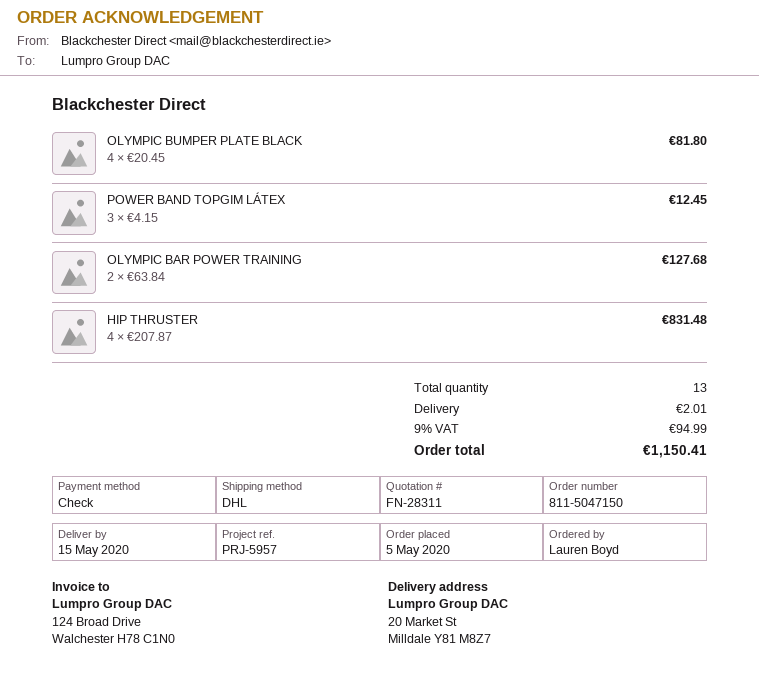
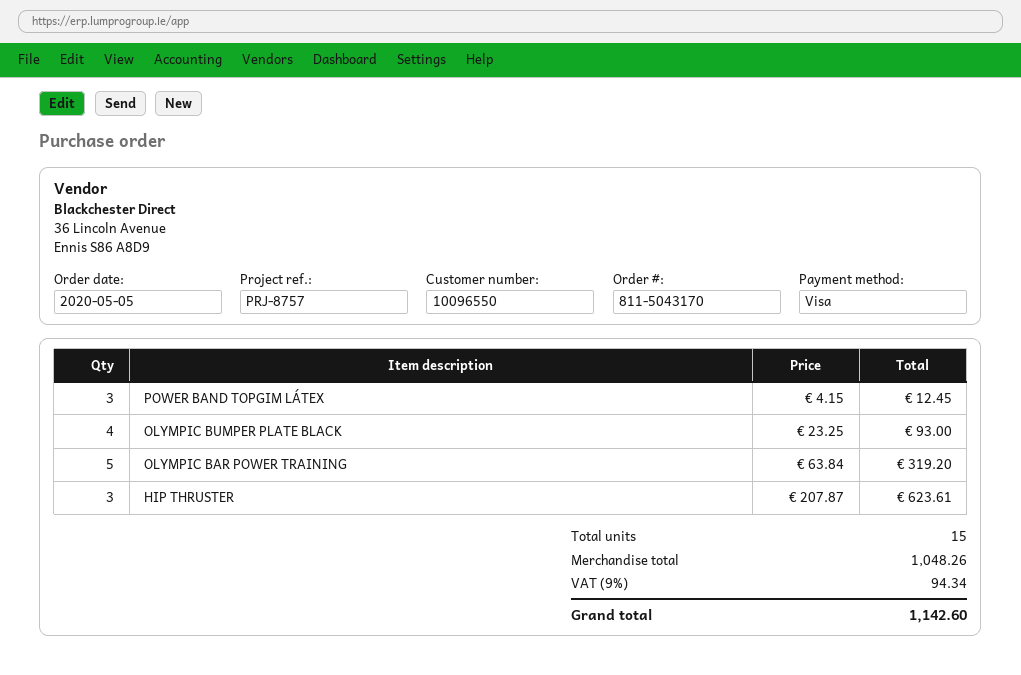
order number: 811-5047150 -> 811-5043170
reference: PRJ-5957 -> PRJ-8757
payment method: cheque -> Visa
OLYMPIC BUMPER PLATE BLACK: 4 x 20.45 = 81.80 -> 4 x 23.25 = 93.00
OLYMPIC BAR POWER TRAINING: 2 x 63.84 = 127.68 -> 5 x 63.84 = 319.20
HIP THRUSTER: 4 x 207.87 = 831.48 -> 3 x 207.87 = 623.61
total quantity: 13 -> 15
shipping: 2.01 -> none
tax: 9% = 94.99 -> 9% = 94.34
total: 1150.41 -> 1142.60

